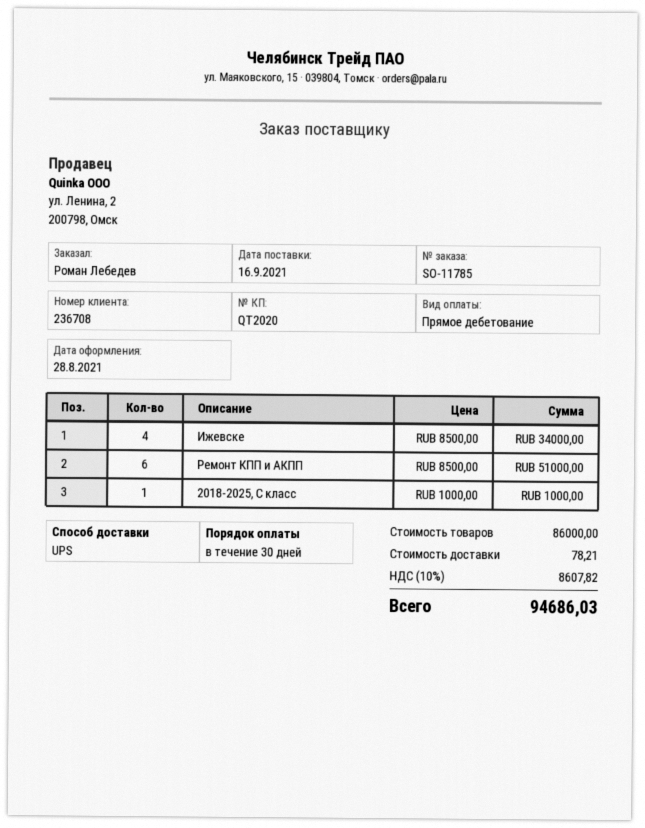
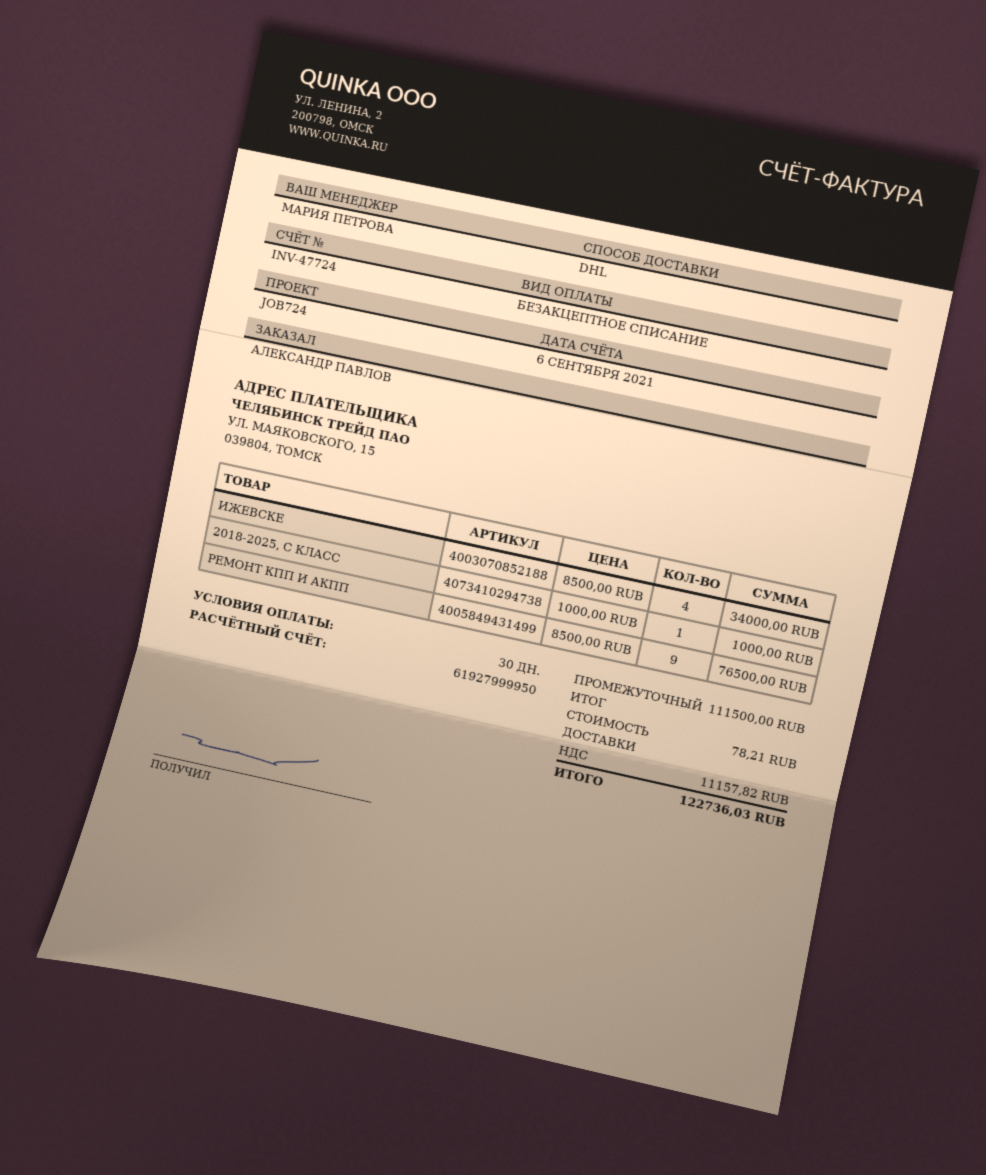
ordered by: Роман Лебедев -> АЛЕКСАНДР ПАВЛОВ
shipping method: UPS -> DHL
Ремонт КПП и АКПП: 6 x 8500.00 = 51000.00 -> 9 x 8500.00 = 76500.00
subtotal: 86000.00 -> 111500.00
tax: 8607.82 -> 11157.82
total: 94686.03 -> 122736.03

